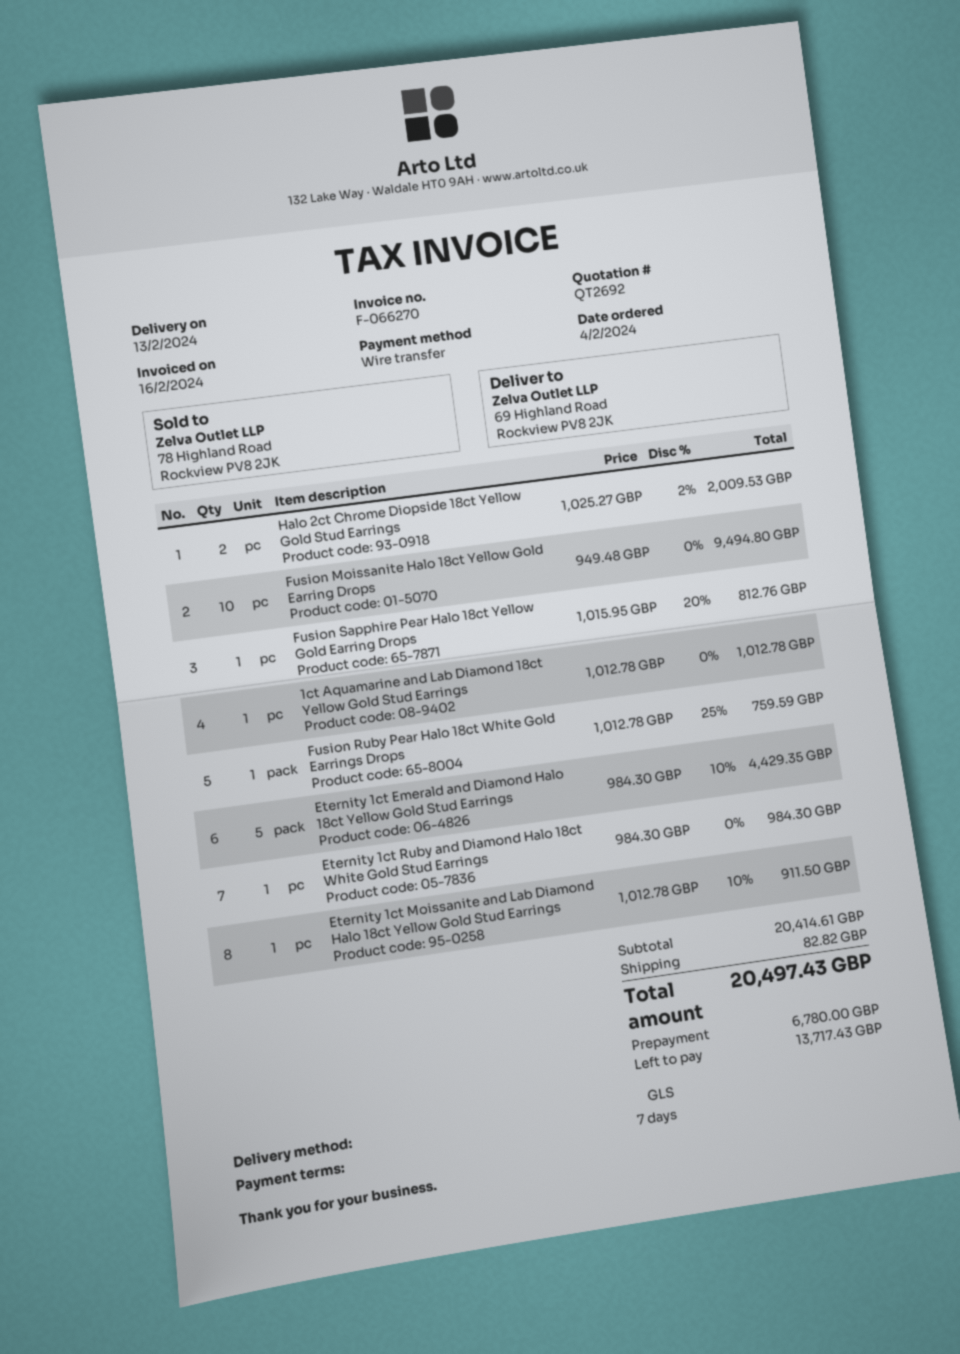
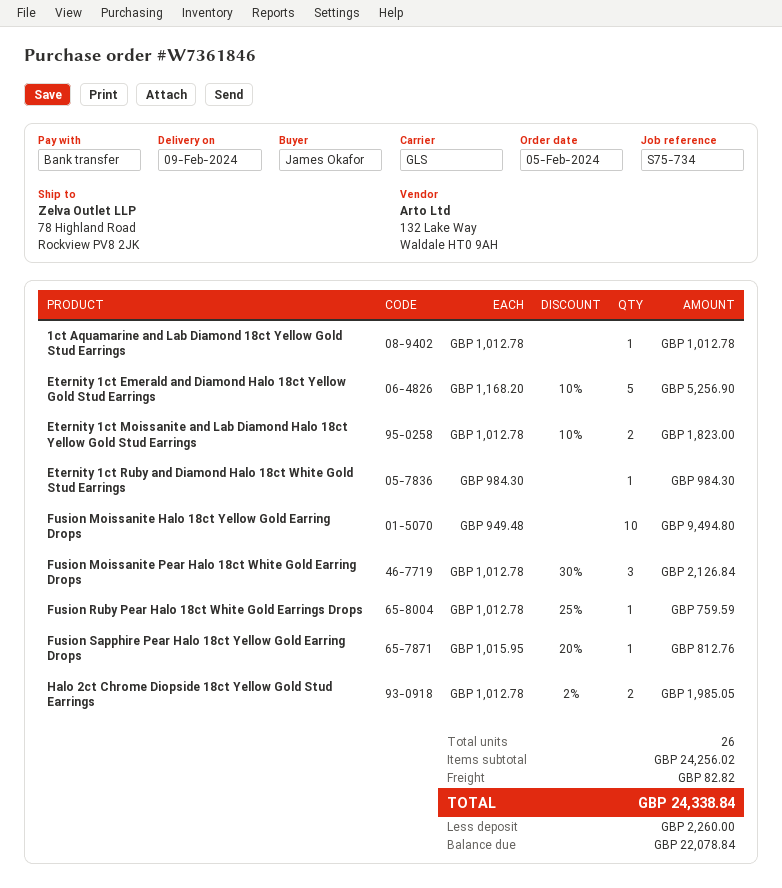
order date: 2024-02-04 -> 2024-02-05
delivery date: 2024-02-13 -> 2024-02-09
ship to: 69 Highland Road, Rockview PV8 2JK -> 78 Highland Road, Rockview PV8 2JK
Halo 2ct Chrome Diopside 18ct Yellow Gold Stud Earrings: 2 x 1025.27 - 2% = 2009.53 -> 2 x 1012.78 - 2% = 1985.05
Eternity 1ct Emerald and Diamond Halo 18ct Yellow Gold Stud Earrings: 5 x 984.30 - 10% = 4429.35 -> 5 x 1168.20 - 10% = 5256.90
Eternity 1ct Moissanite and Lab Diamond Halo 18ct Yellow Gold Stud Earrings: 1 x 1012.78 - 10% = 911.50 -> 2 x 1012.78 - 10% = 1823.00
Fusion Moissanite Pear Halo 18ct White Gold Earring Drops: none -> 3 x 1012.78 - 30% = 2126.84
subtotal: 20414.61 -> 24256.02
total: 20497.43 -> 24338.84
deposit: 6780.00 -> 2260.00
balance: 13717.43 -> 22078.84

